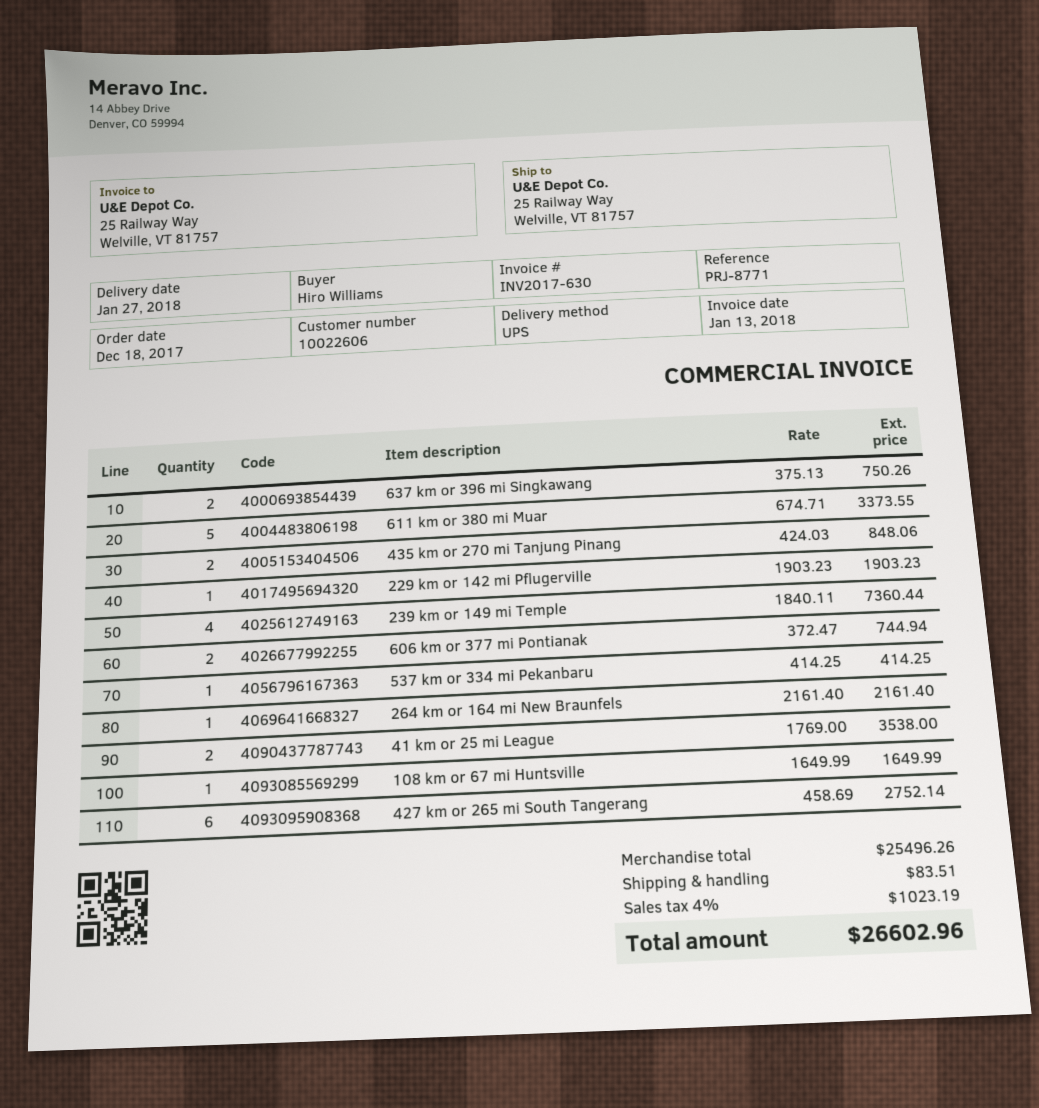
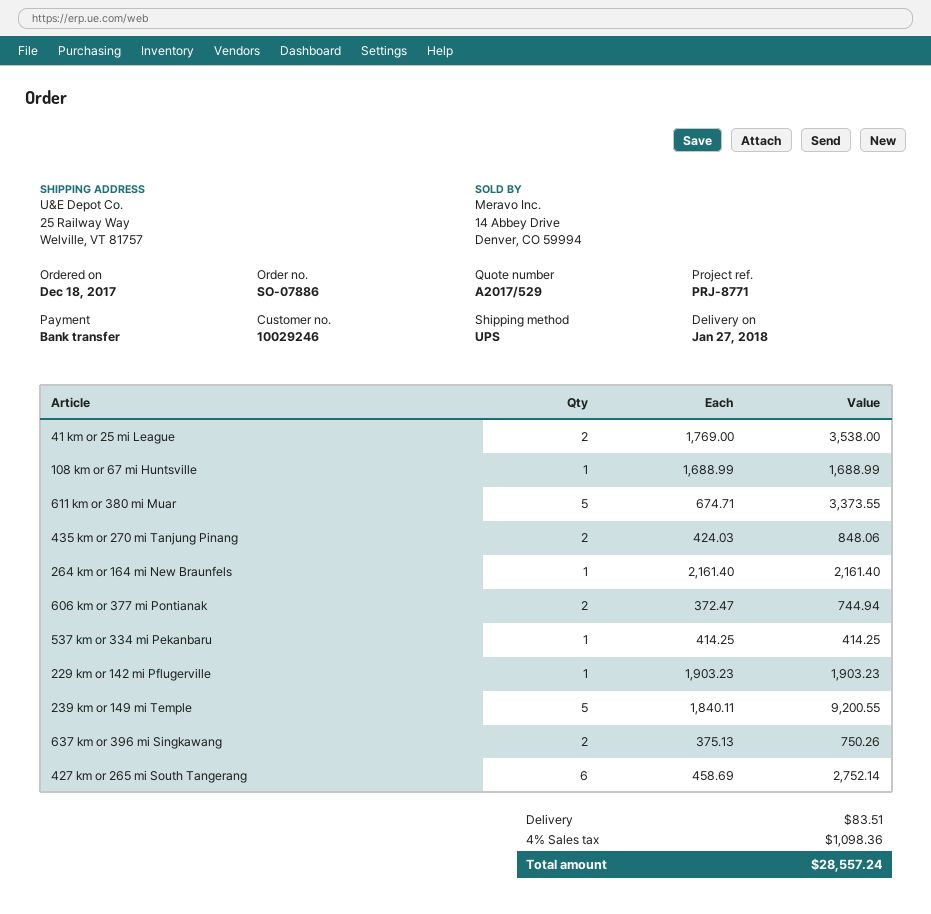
customer number: 10022606 -> 10029246
239 km or 149 mi Temple: 4 x 1840.11 = 7360.44 -> 5 x 1840.11 = 9200.55
108 km or 67 mi Huntsville: 1 x 1649.99 = 1649.99 -> 1 x 1688.99 = 1688.99
tax: 4% = 1023.19 -> 4% = 1098.36
total: 26602.96 -> 28557.24

